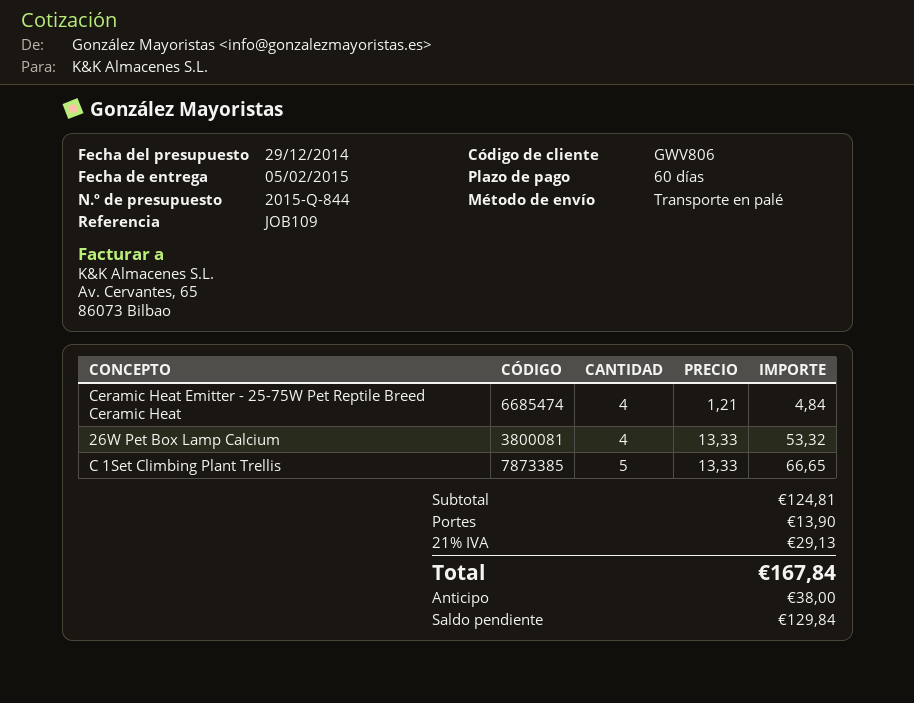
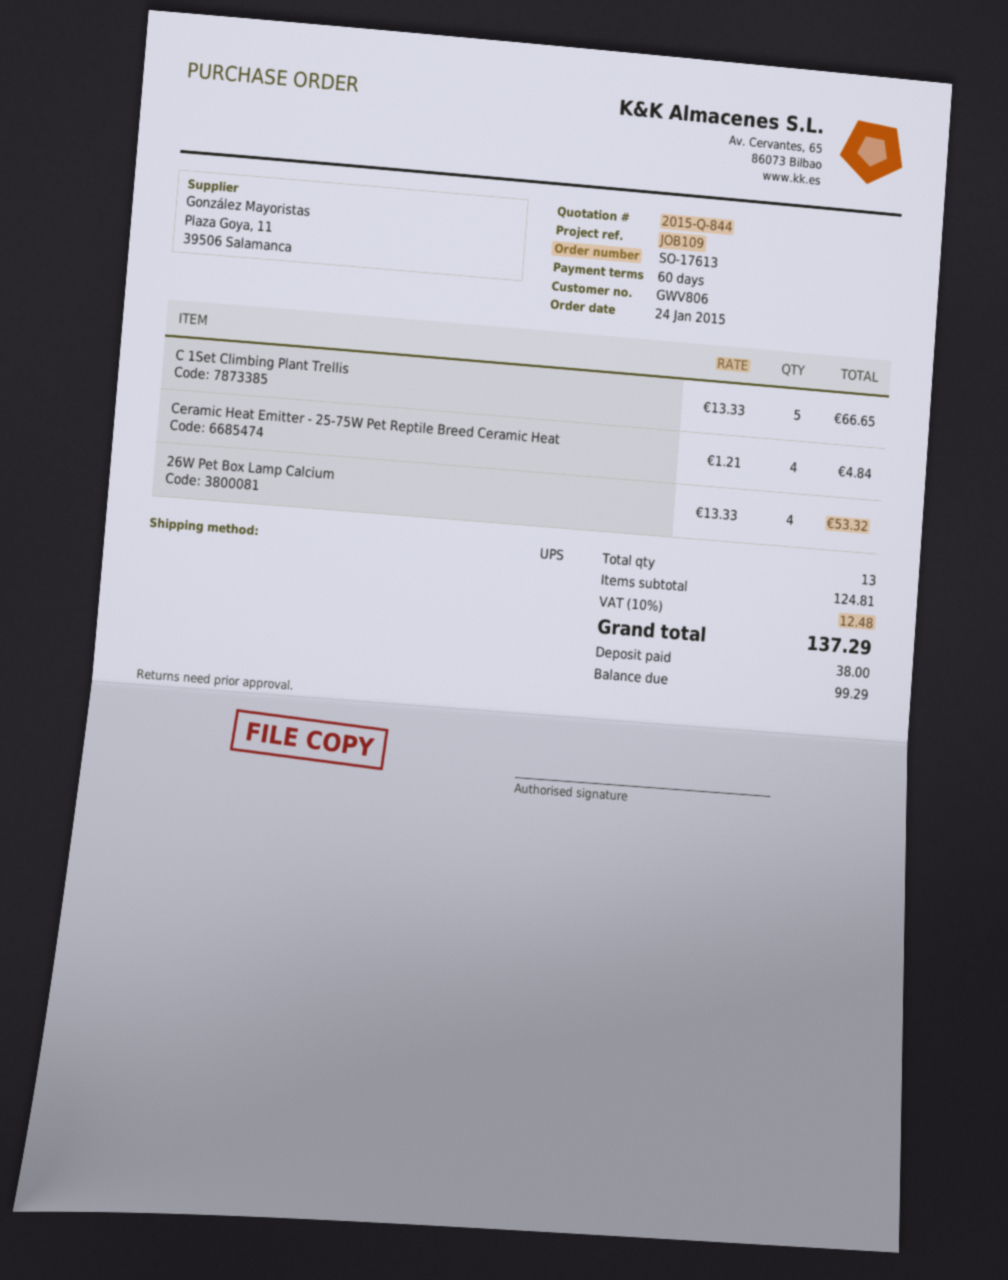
shipping method: pallet freight -> UPS
shipping: 13.90 -> none
tax: 21% = 29.13 -> 10% = 12.48
total: 167.84 -> 137.29
balance: 129.84 -> 99.29

